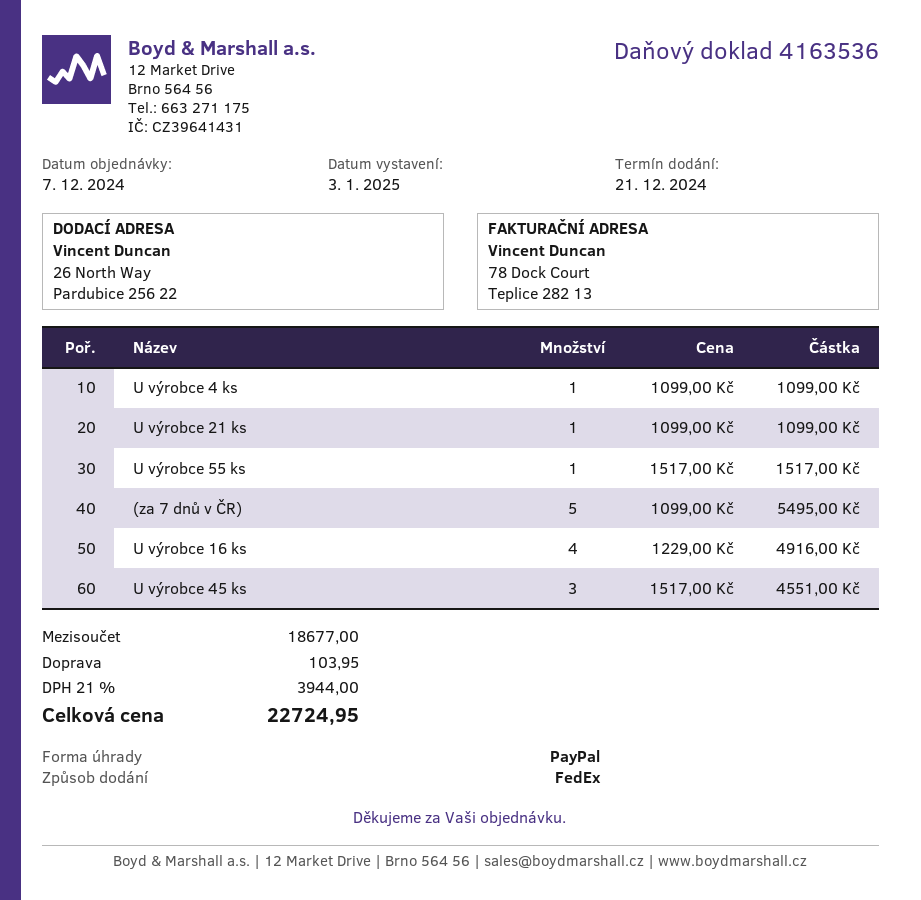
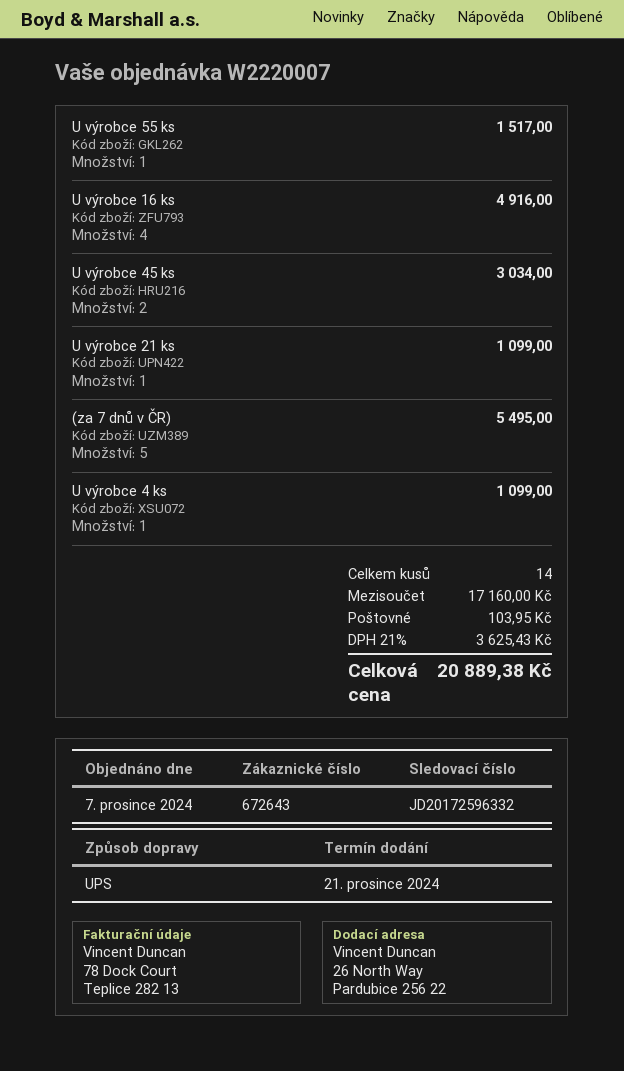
shipping method: FedEx -> UPS
U výrobce 45 ks: 3 for 4551.00 -> 2 for 3034.00
subtotal: 18677.00 -> 17160.00
tax: 21% = 3944.00 -> 21% = 3625.43
total: 22724.95 -> 20889.38

